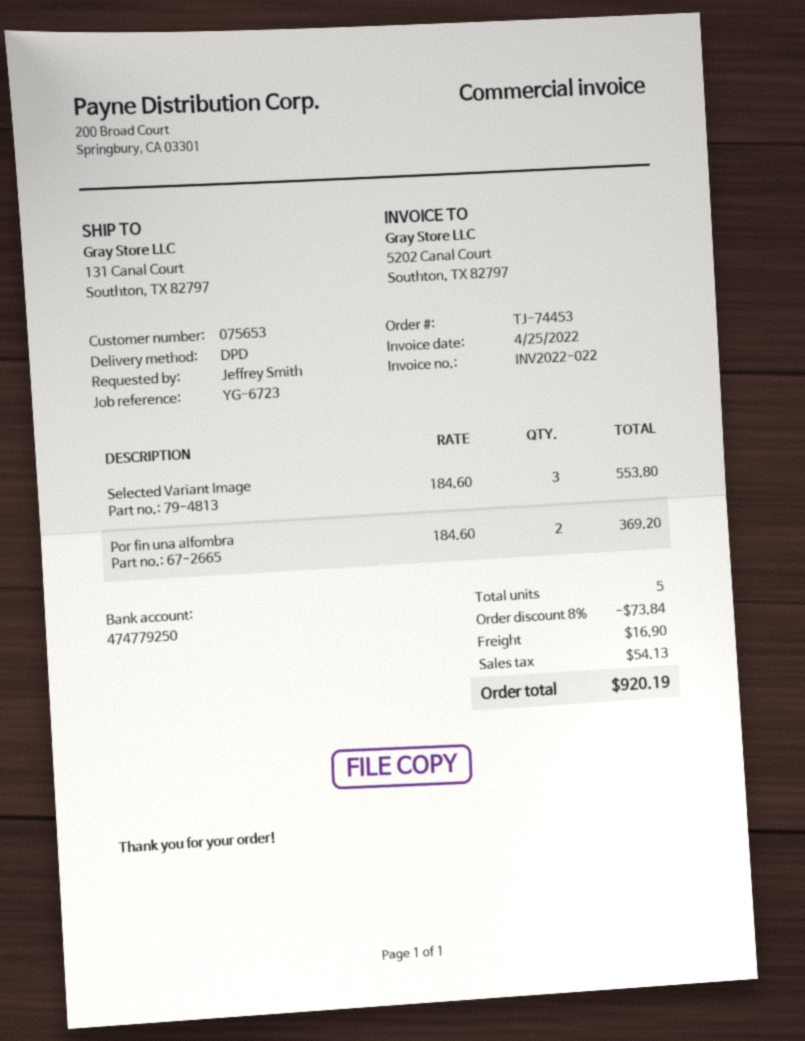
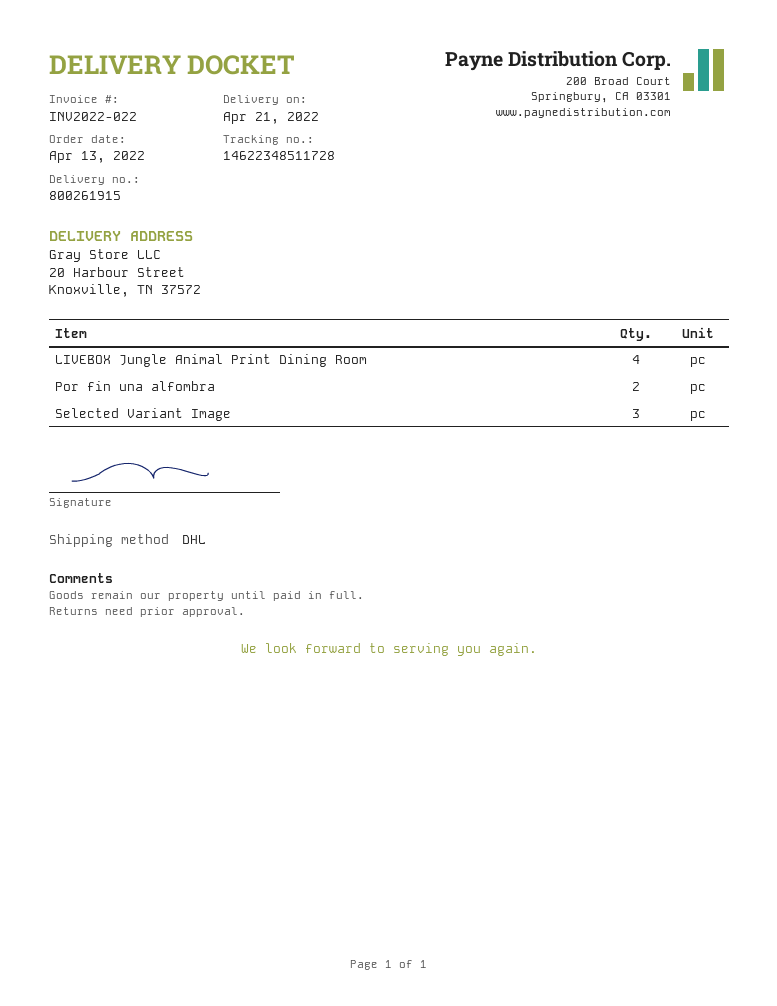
shipping method: DPD -> DHL
ship to: 131 Canal Court, Southton, TX 82797 -> 20 Harbour Street, Knoxville, TN 37572
LIVEBOX Jungle Animal Print Dining Room: none -> 4

